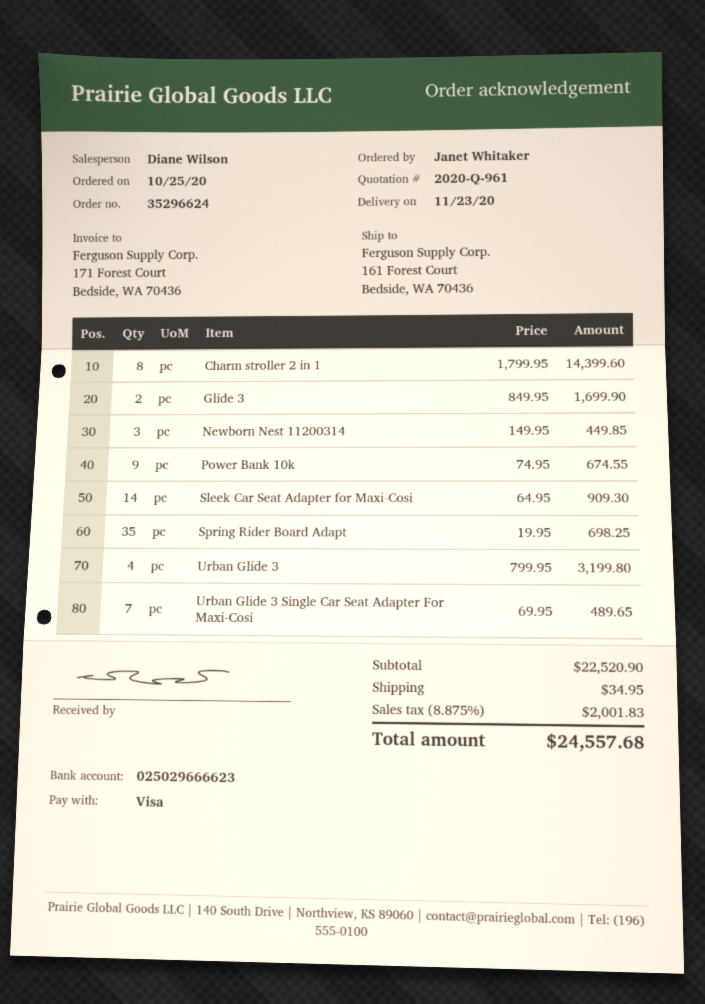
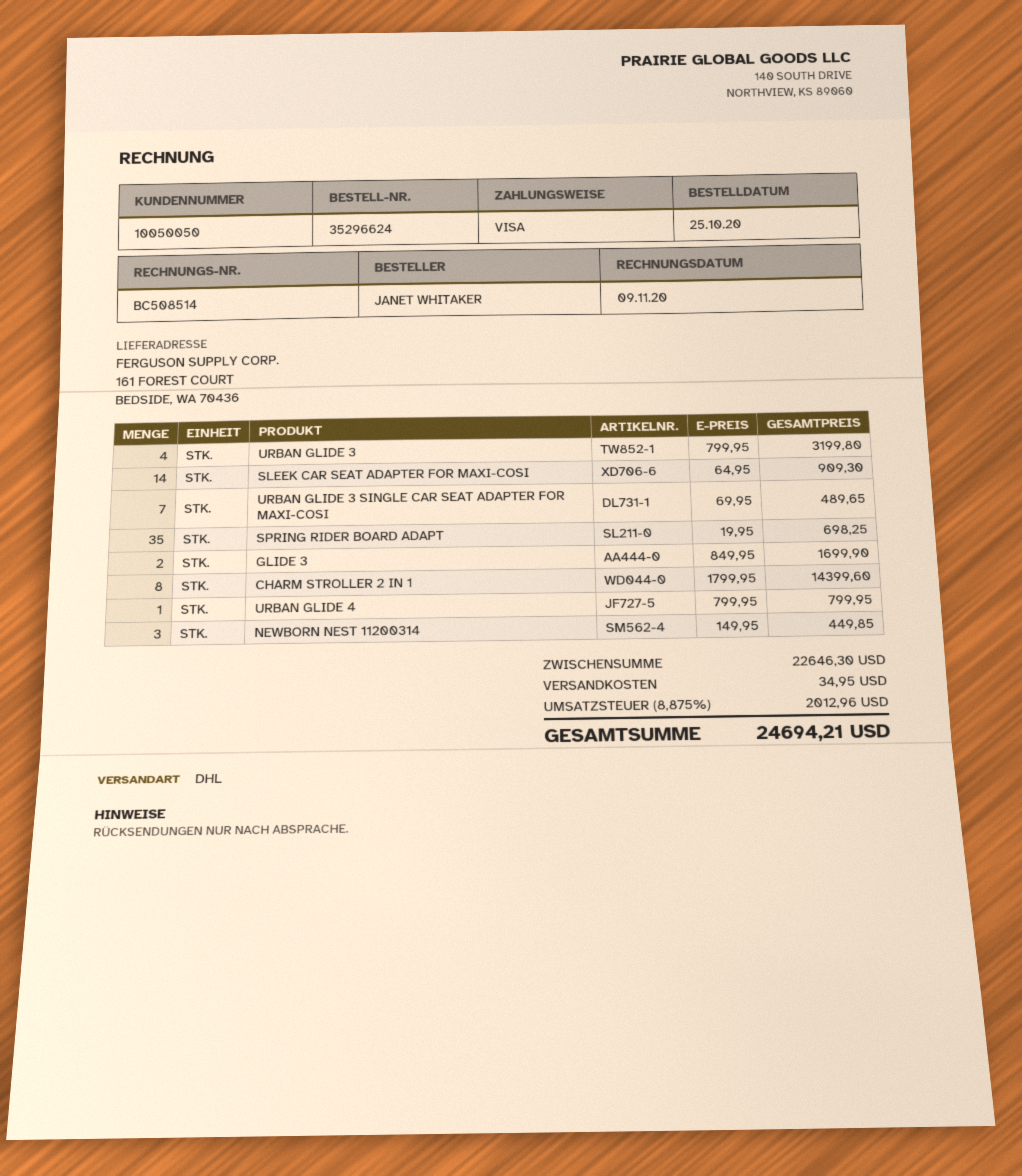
Power Bank 10k: 9 x 74.95 = 674.55 -> none
URBAN GLIDE 4: none -> 1 x 799.95 = 799.95
subtotal: 22520.90 -> 22646.30
tax: 8.875% = 2001.83 -> 8.875% = 2012.96
total: 24557.68 -> 24694.21

